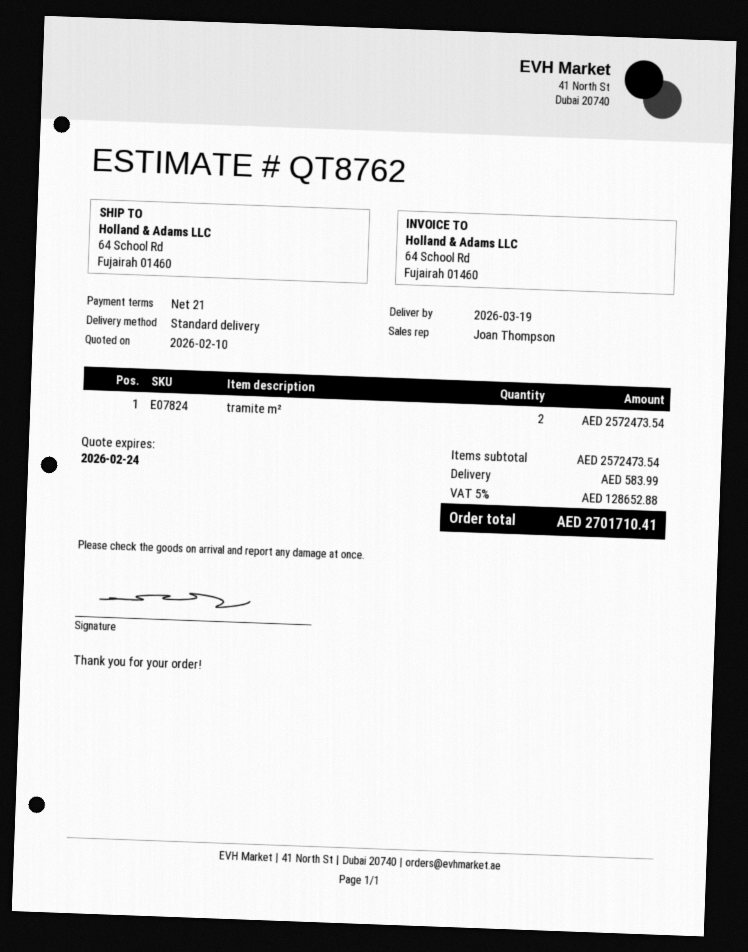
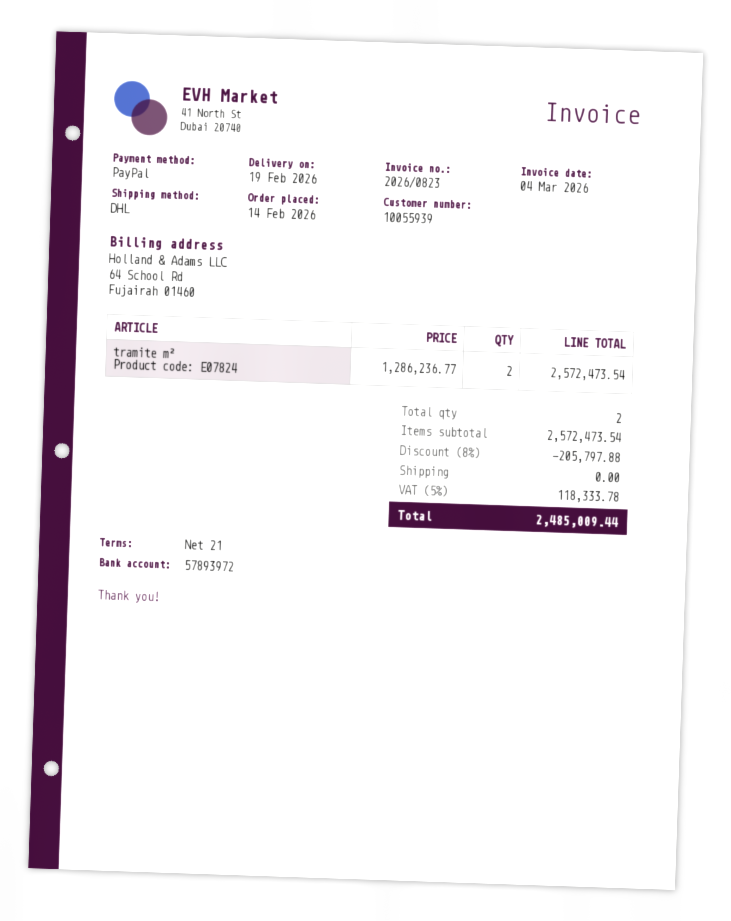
delivery date: 2026-03-19 -> 2026-02-19
shipping method: standard -> DHL
discount: none -> 8% = 205797.88
shipping: 583.99 -> 0.00
tax: 5% = 128652.88 -> 5% = 118333.78
total: 2701710.41 -> 2485009.44

